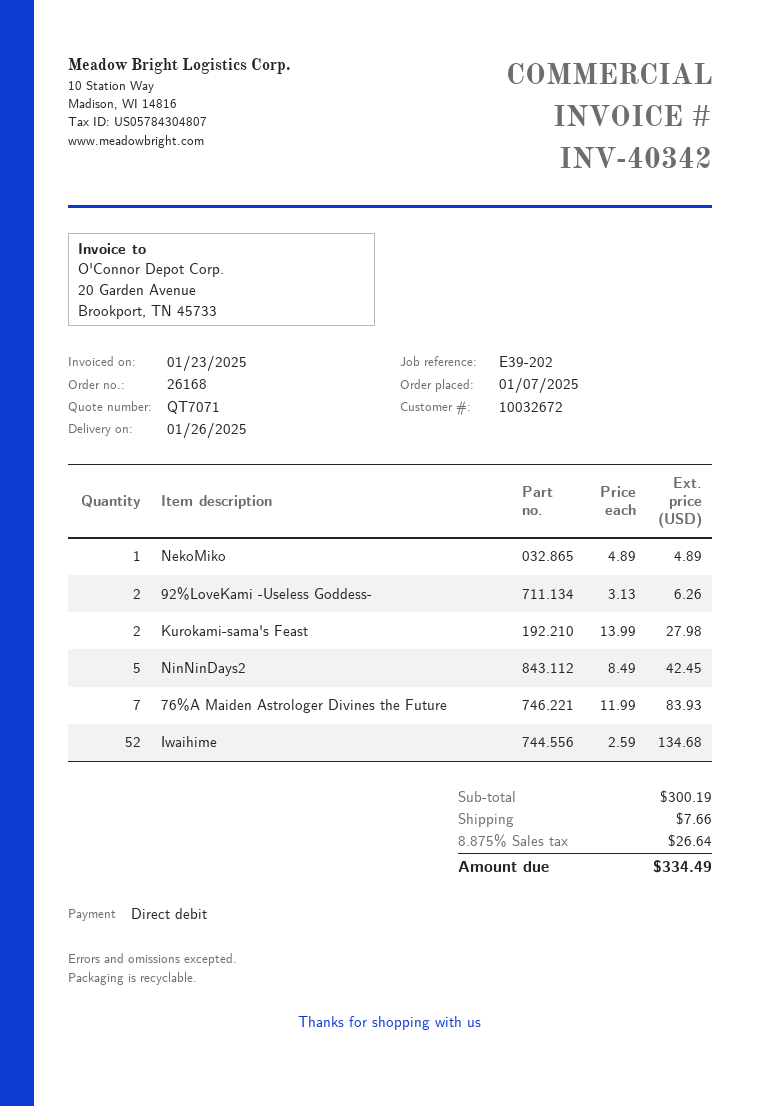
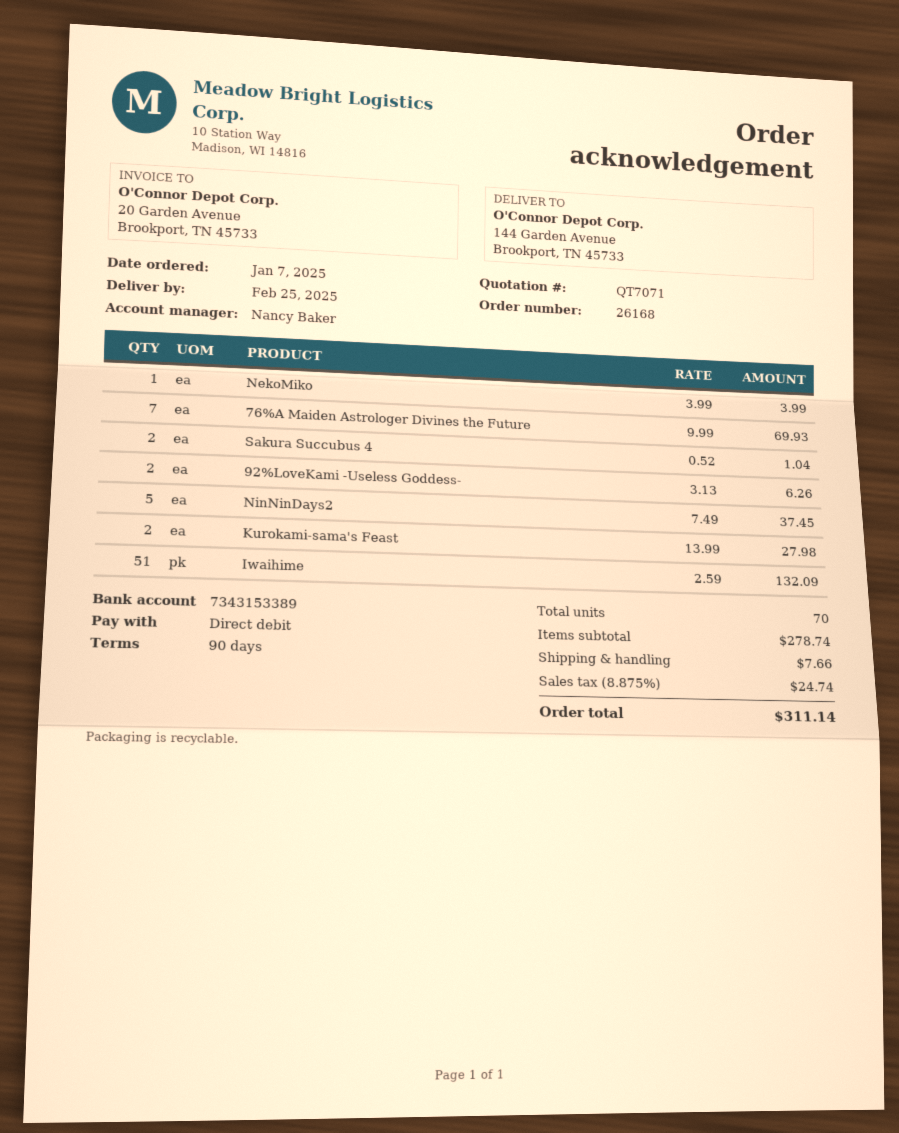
delivery date: 2025-01-26 -> 2025-02-25
NekoMiko: 1 x 4.89 = 4.89 -> 1 x 3.99 = 3.99
NinNinDays2: 5 x 8.49 = 42.45 -> 5 x 7.49 = 37.45
76%A Maiden Astrologer Divines the Future: 7 x 11.99 = 83.93 -> 7 x 9.99 = 69.93
Iwaihime: 52 x 2.59 = 134.68 -> 51 x 2.59 = 132.09
Sakura Succubus 4: none -> 2 x 0.52 = 1.04
subtotal: 300.19 -> 278.74
tax: 8.875% = 26.64 -> 8.875% = 24.74
total: 334.49 -> 311.14

